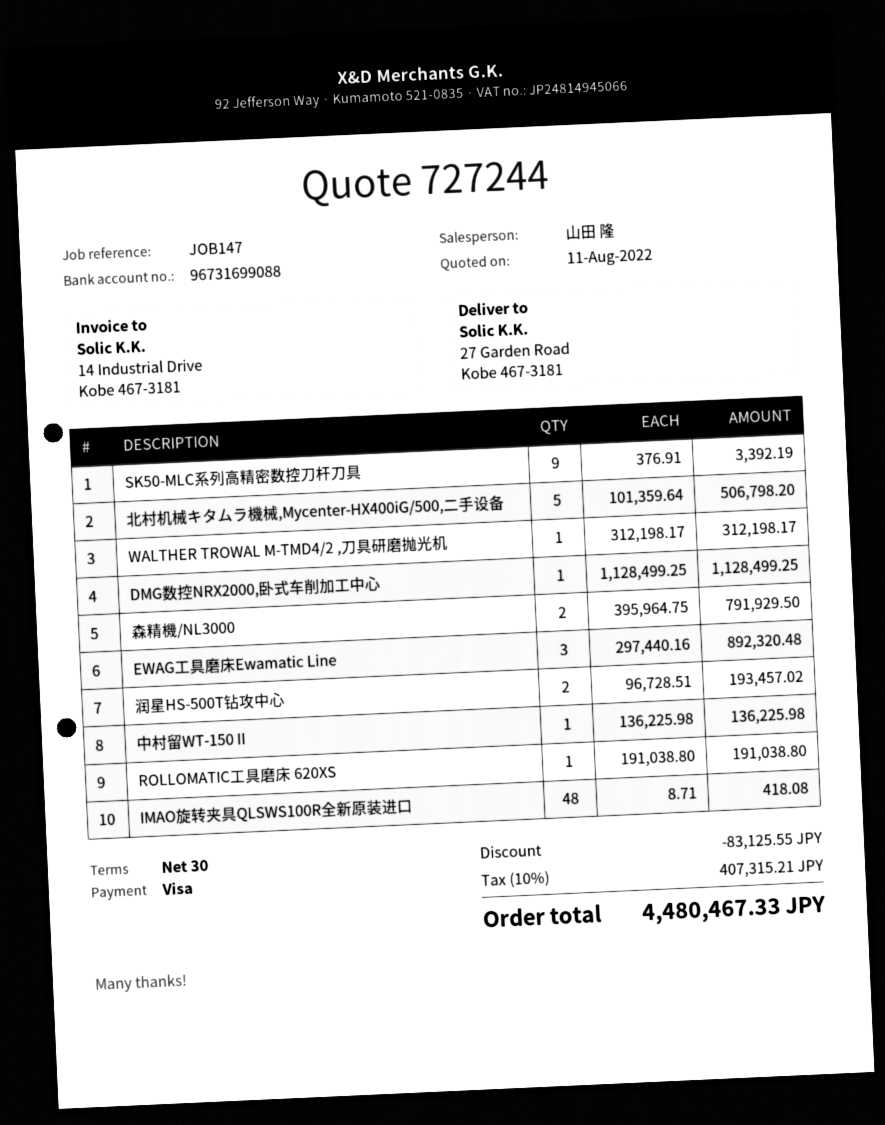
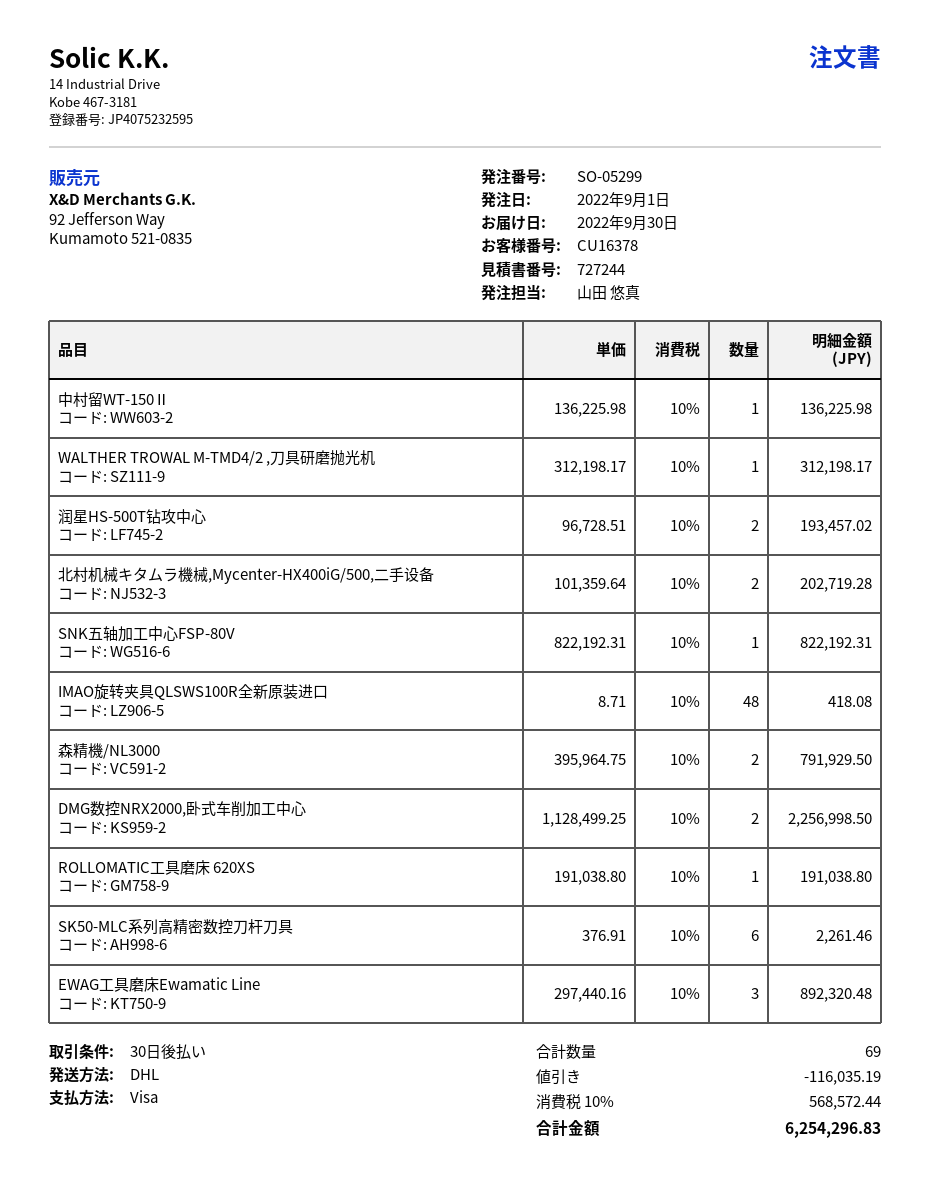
SK50-MLC系列高精密数控刀杆刀具: 9 x 376.91 = 3392.19 -> 6 x 376.91 = 2261.46
北村机械キタムラ機械,Mycenter-HX400iG/500,二手设备: 5 x 101359.64 = 506798.20 -> 2 x 101359.64 = 202719.28
DMG数控NRX2000,卧式车削加工中心: 1 x 1128499.25 = 1128499.25 -> 2 x 1128499.25 = 2256998.50
SNK五轴加工中心FSP-80V: none -> 1 x 822192.31 = 822192.31
discount: 83125.55 -> 116035.19
tax: 10% = 407315.21 -> 10% = 568572.44
total: 4480467.33 -> 6254296.83

